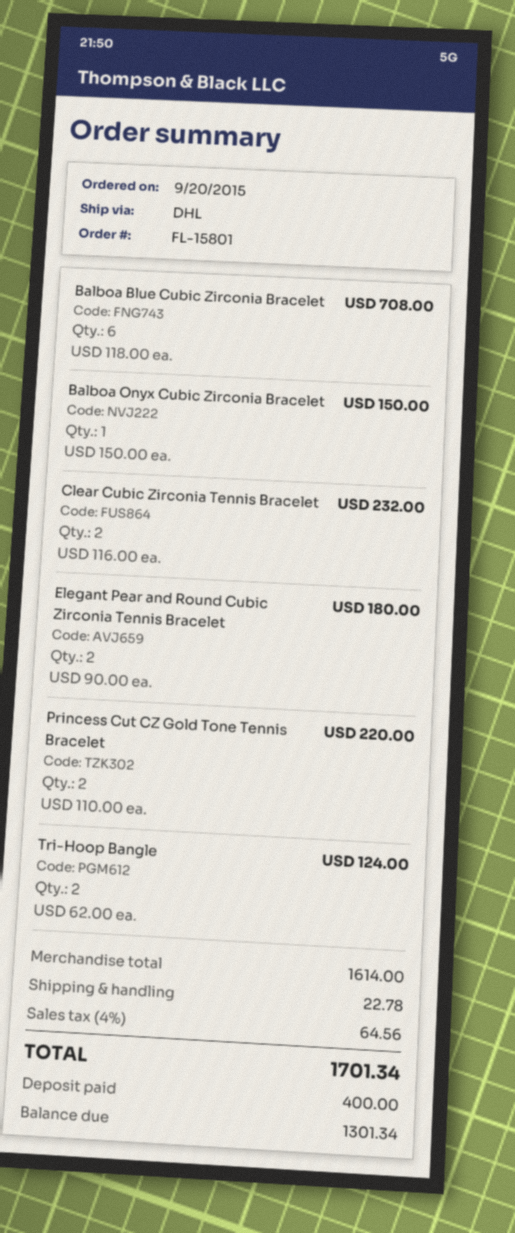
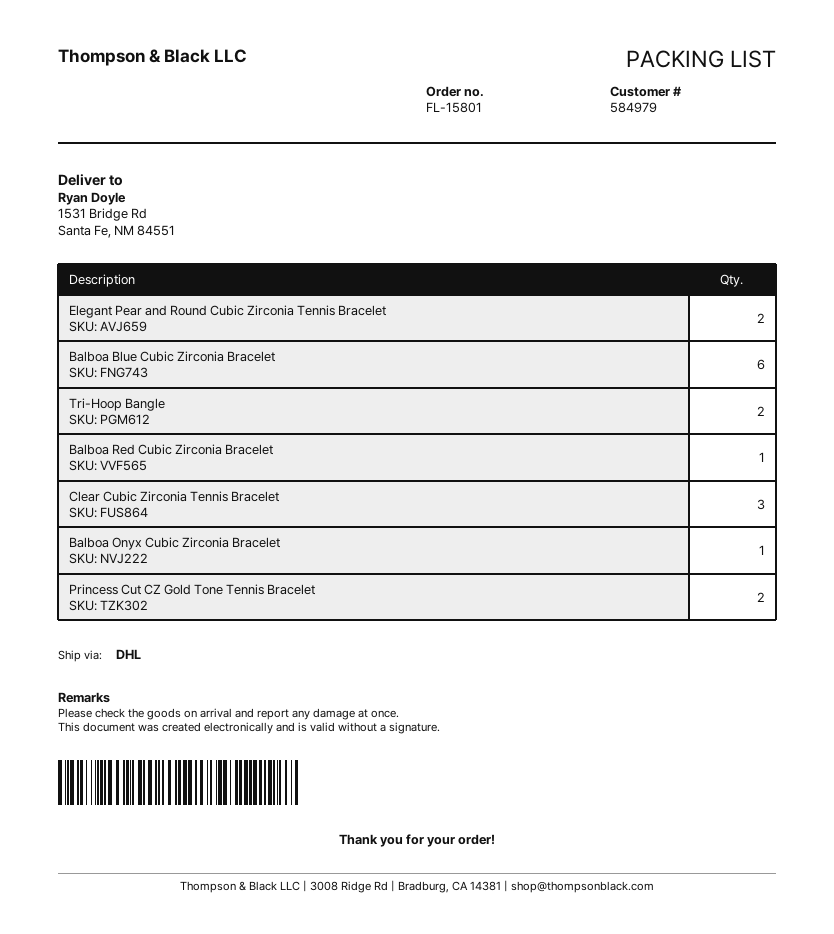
Clear Cubic Zirconia Tennis Bracelet: 2 -> 3
Balboa Red Cubic Zirconia Bracelet: none -> 1

